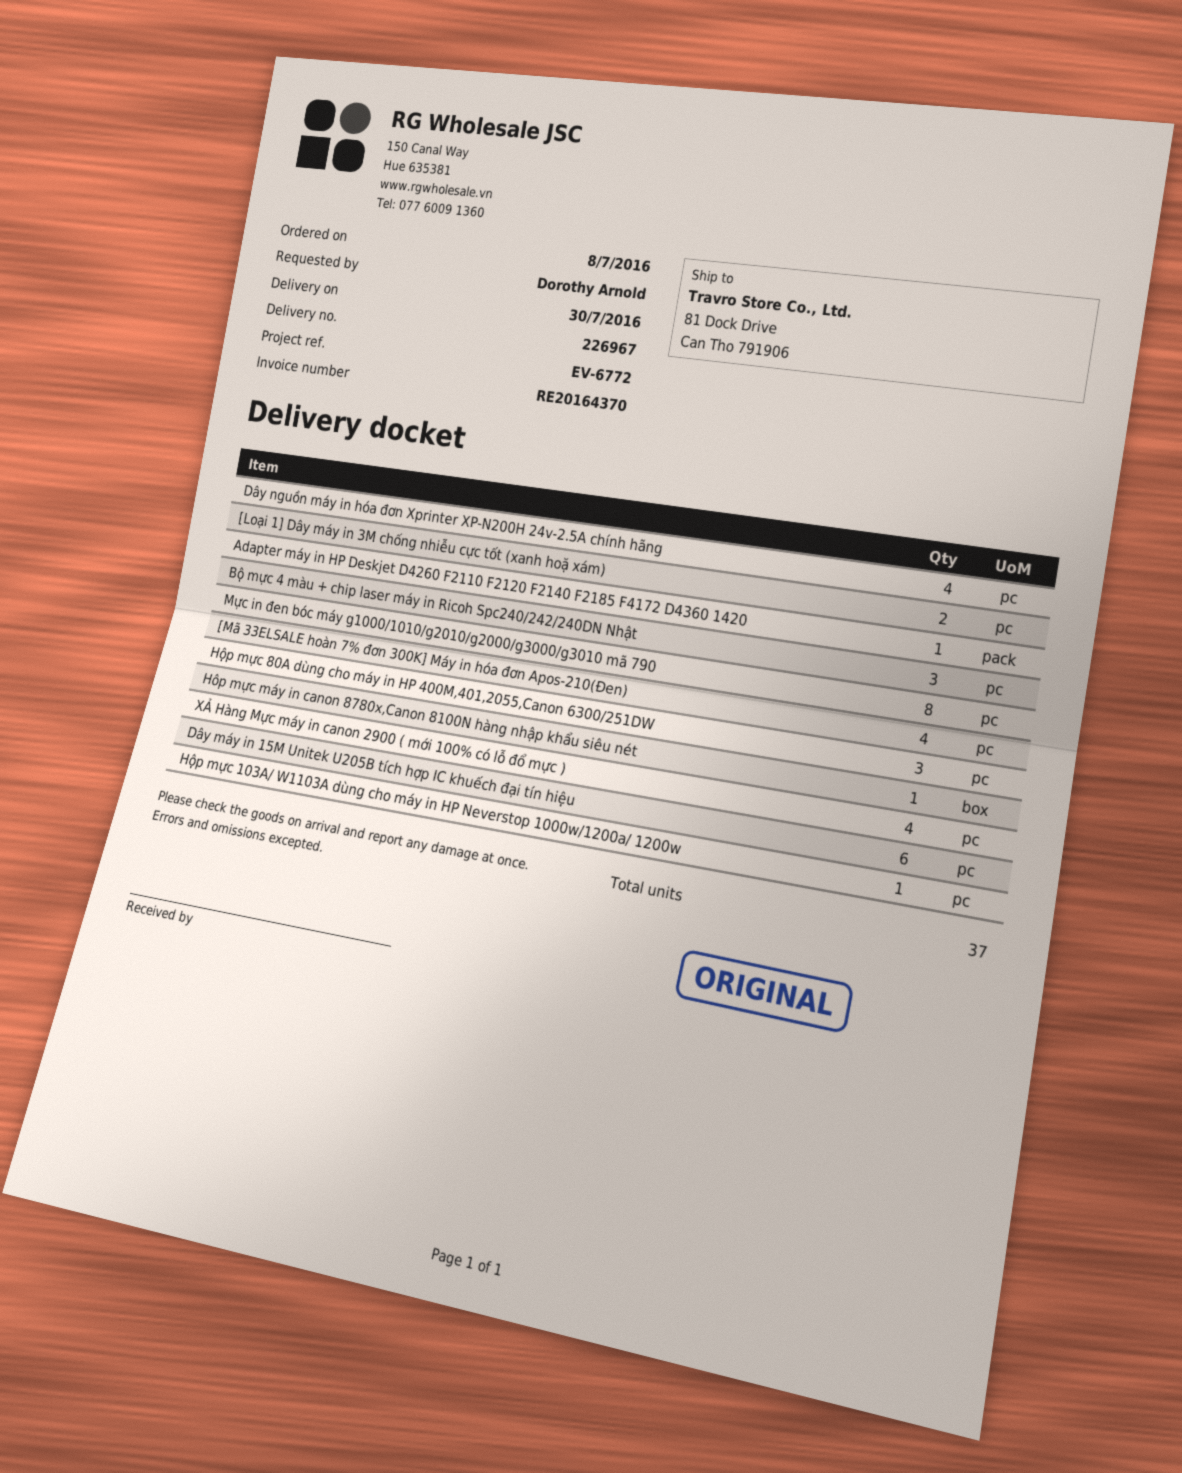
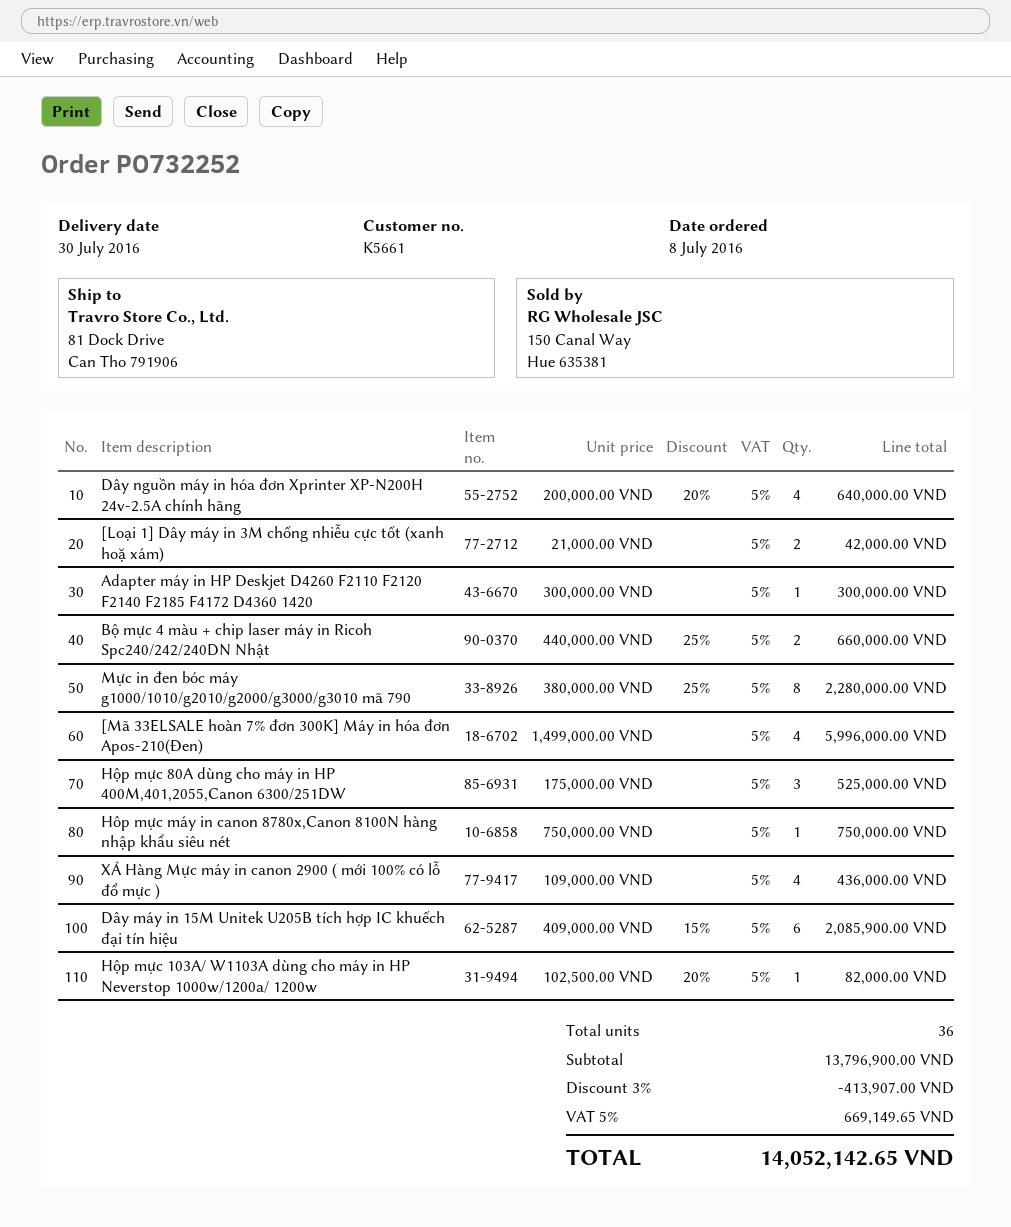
Bộ mực 4 màu + chip laser máy in Ricoh Spc240/242/240DN Nhật: 3 -> 2
total quantity: 37 -> 36

